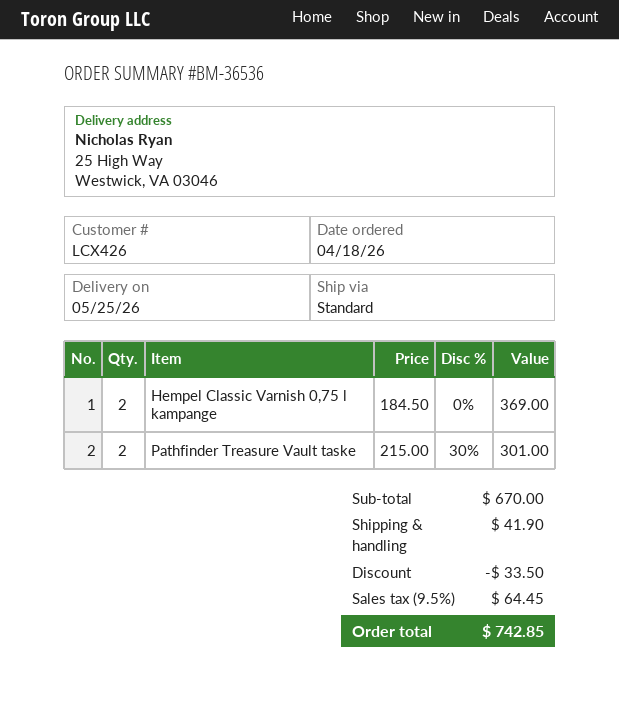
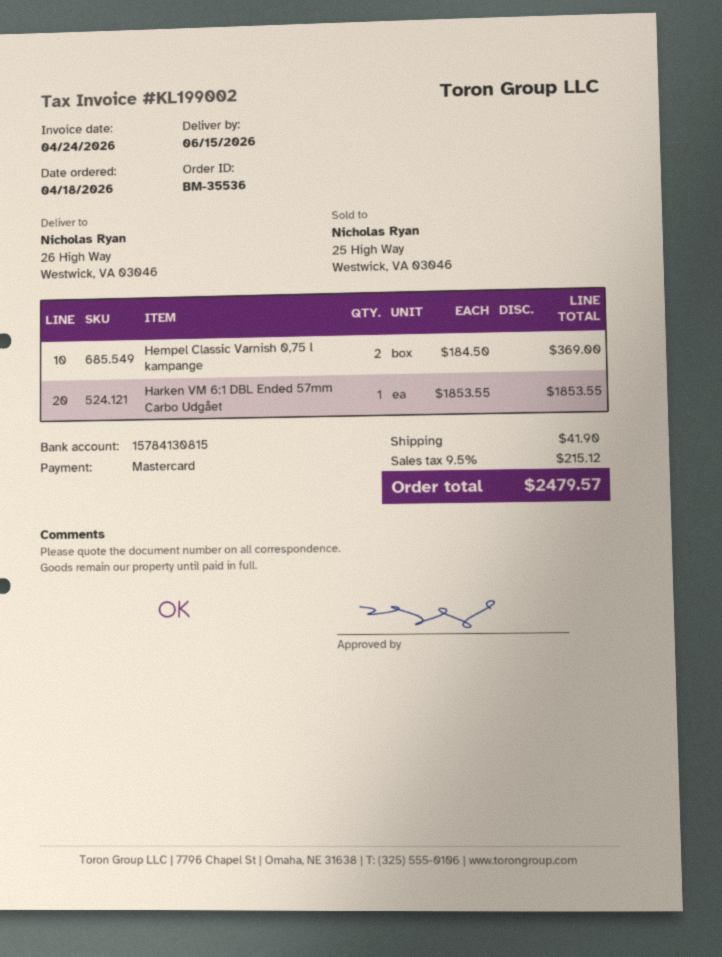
order number: BM-36536 -> BM-35536
delivery date: 2026-05-25 -> 2026-06-15
ship to: 25 High Way, Westwick, VA 03046 -> 26 High Way, Westwick, VA 03046
Pathfinder Treasure Vault taske: 2 x 215.00 - 30% = 301.00 -> none
Harken VM 6:1 DBL Ended 57mm Carbo Udgået: none -> 1 x 1853.55 = 1853.55
discount: 33.50 -> none
tax: 9.5% = 64.45 -> 9.5% = 215.12
total: 742.85 -> 2479.57

